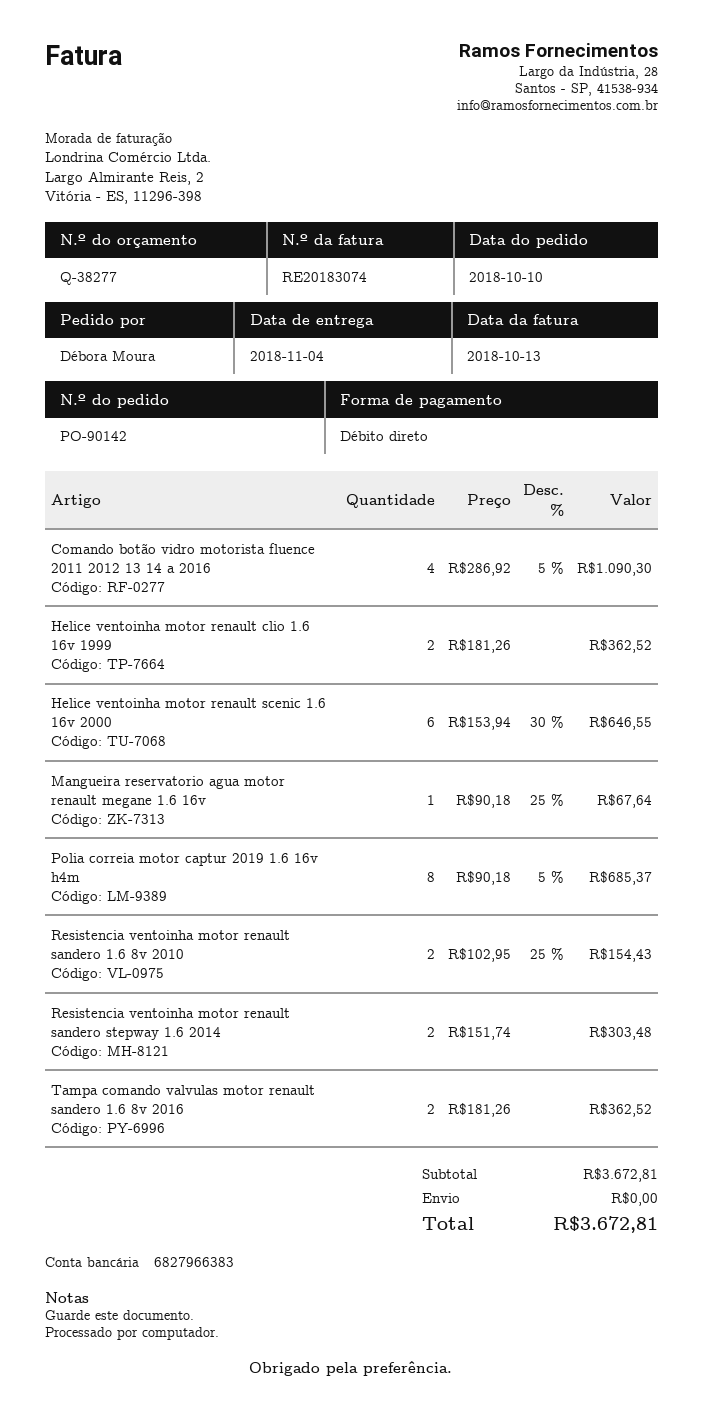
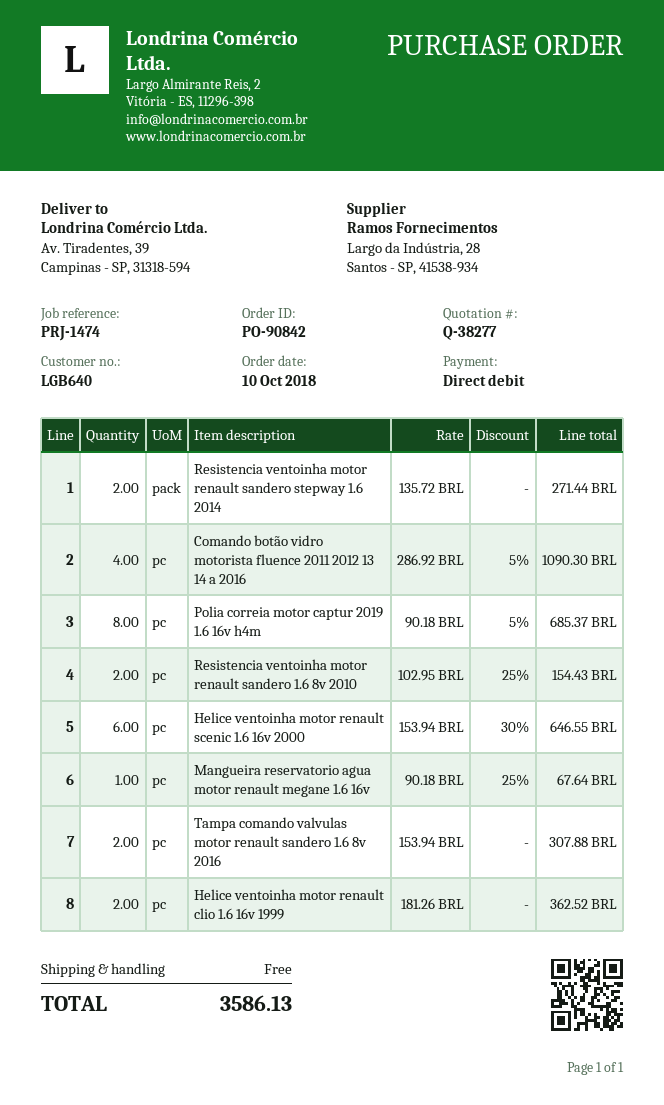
order number: PO-90142 -> PO-90842
Resistencia ventoinha motor renault sandero stepway 1.6 2014: 2 x 151.74 = 303.48 -> 2 x 135.72 = 271.44
Tampa comando valvulas motor renault sandero 1.6 8v 2016: 2 x 181.26 = 362.52 -> 2 x 153.94 = 307.88
total: 3672.81 -> 3586.13

